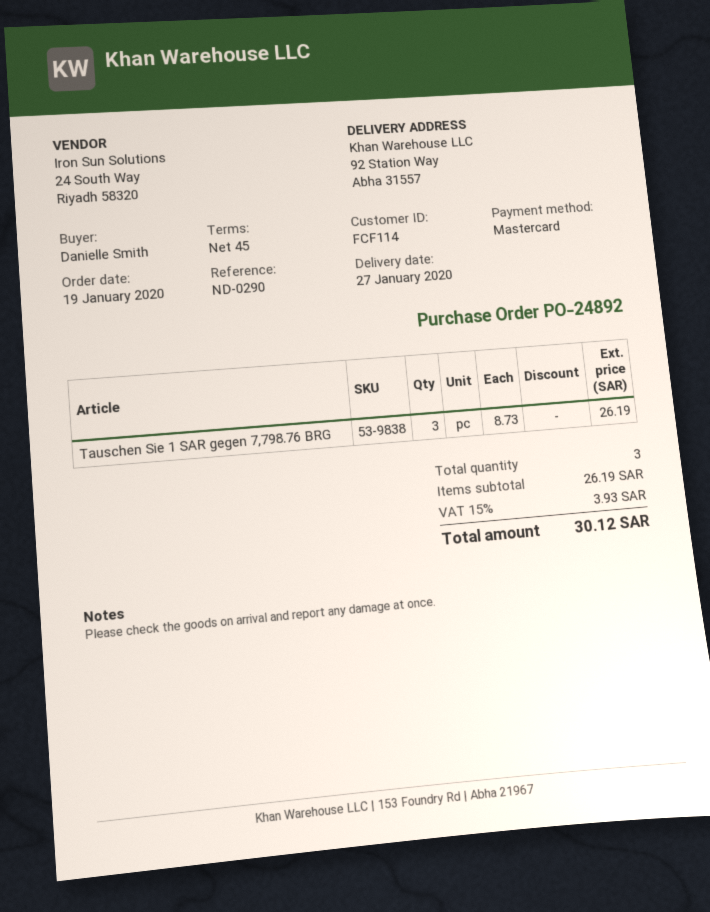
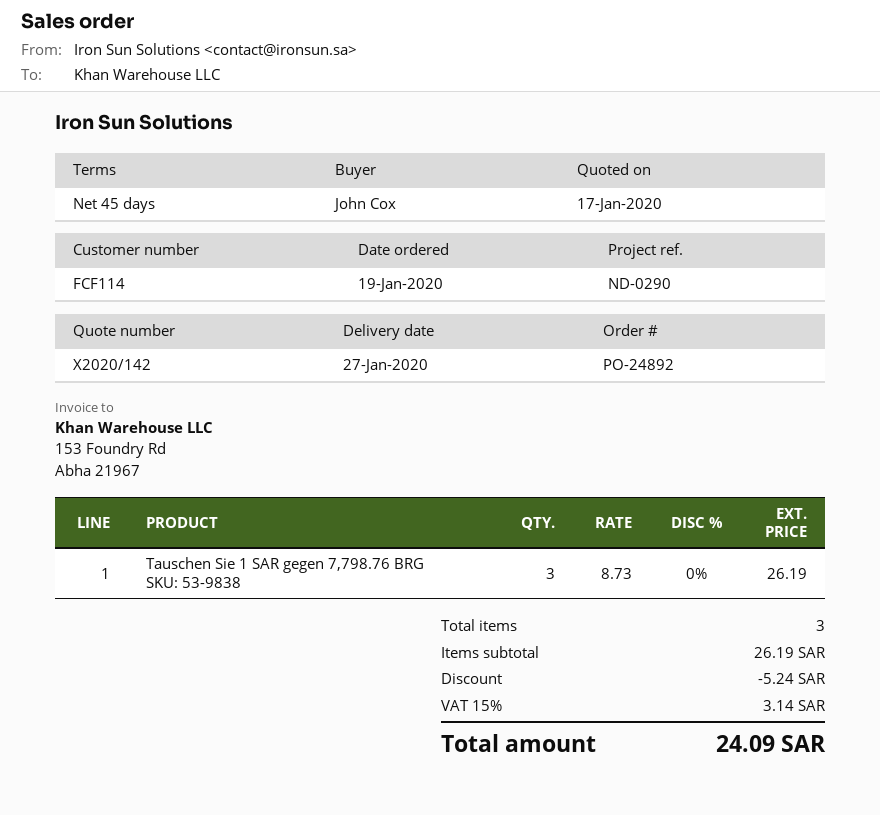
ordered by: Danielle Smith -> John Cox
discount: none -> 5.24
tax: 15% = 3.93 -> 15% = 3.14
total: 30.12 -> 24.09

